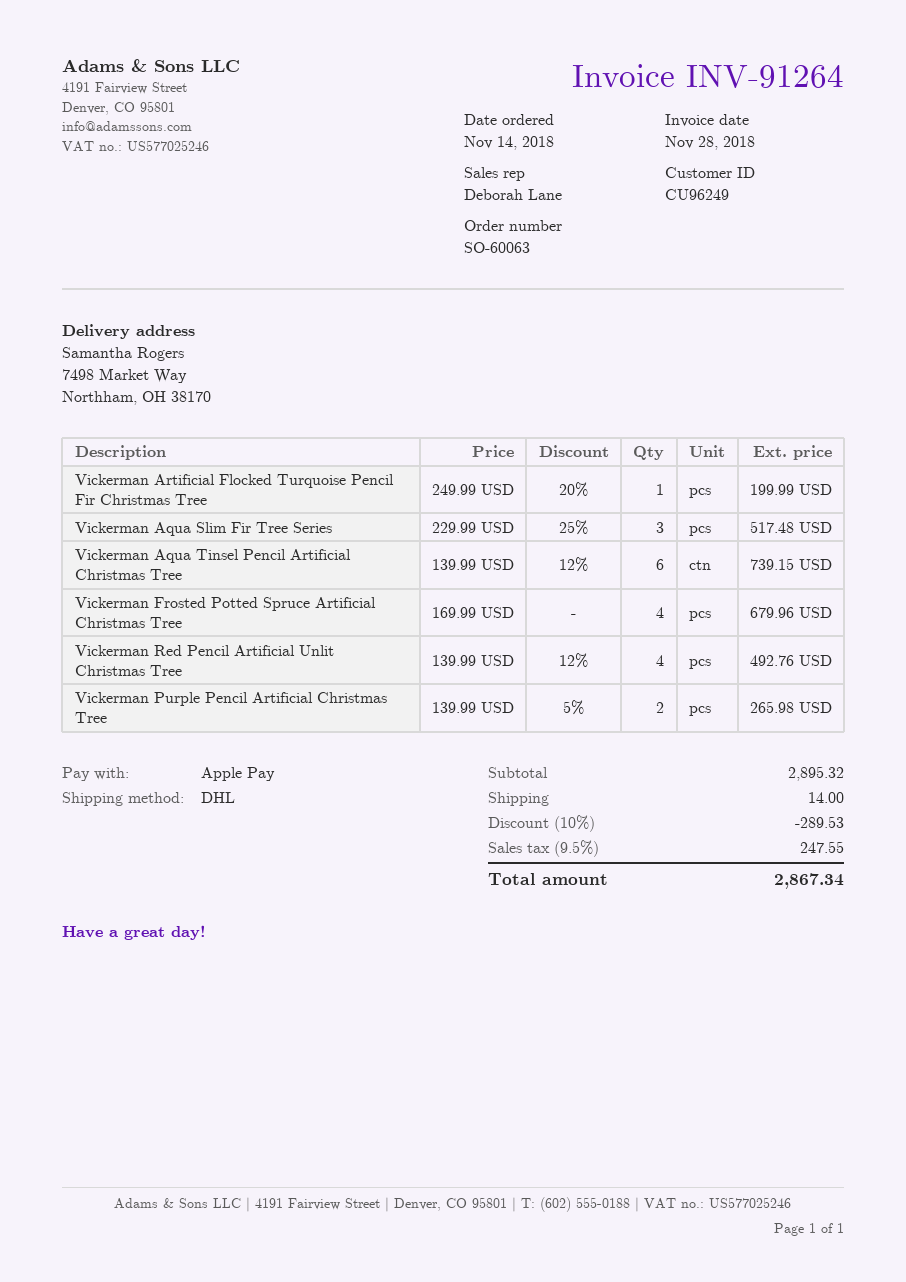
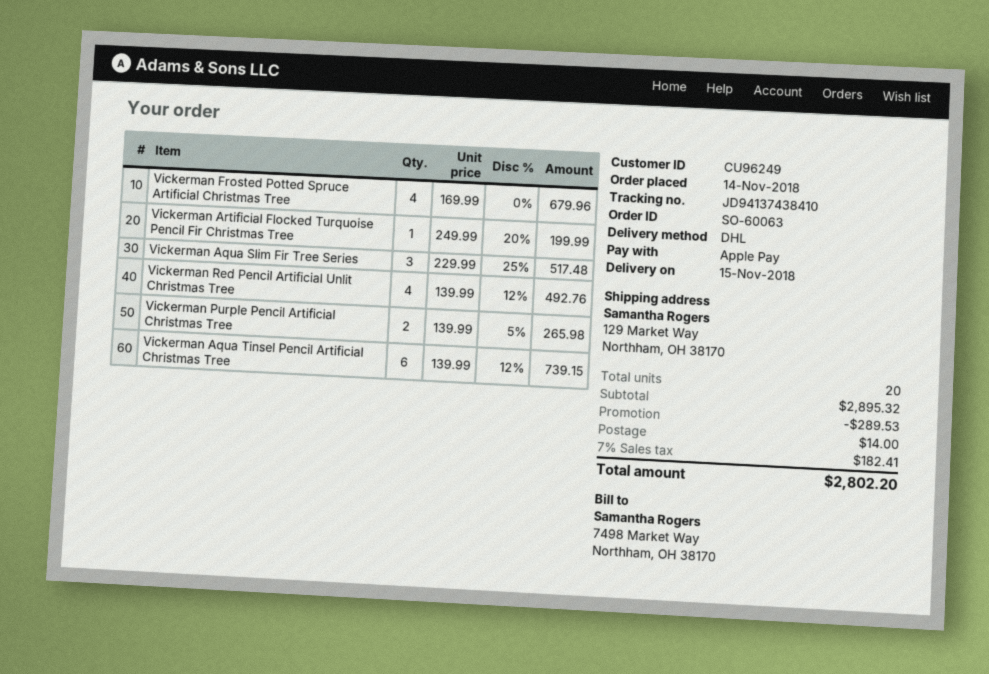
ship to: 7498 Market Way, Northham, OH 38170 -> 129 Market Way, Northham, OH 38170
tax: 9.5% = 247.55 -> 7% = 182.41
total: 2867.34 -> 2802.20

